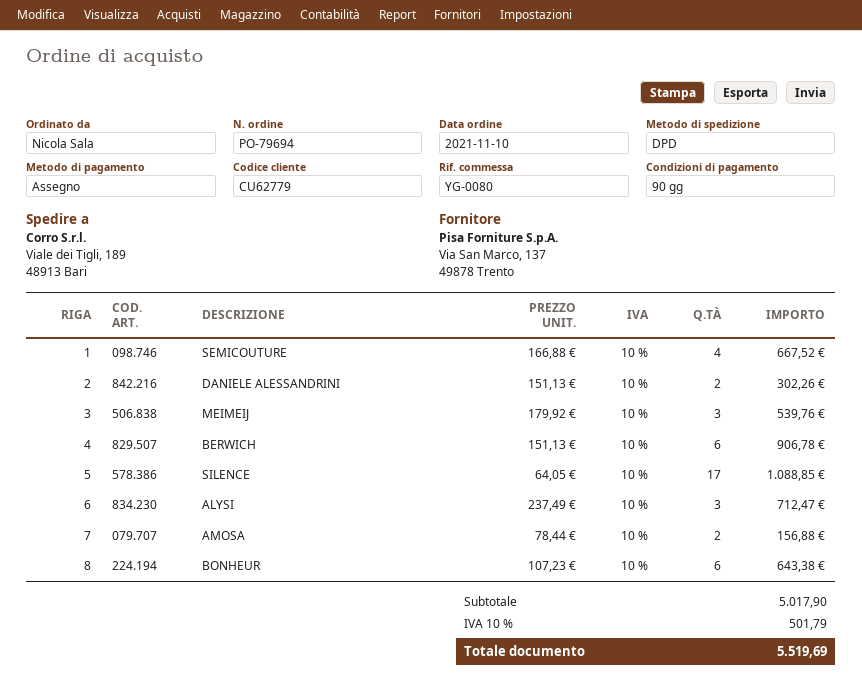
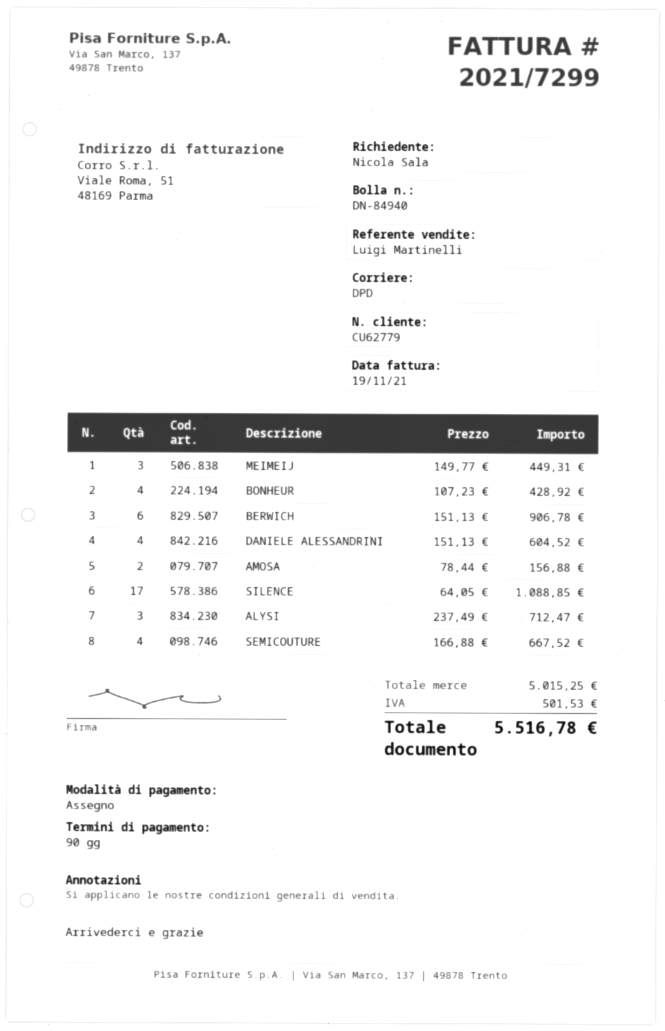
DANIELE ALESSANDRINI: 2 x 151.13 = 302.26 -> 4 x 151.13 = 604.52
MEIMEIJ: 3 x 179.92 = 539.76 -> 3 x 149.77 = 449.31
BONHEUR: 6 x 107.23 = 643.38 -> 4 x 107.23 = 428.92
subtotal: 5017.90 -> 5015.25
tax: 501.79 -> 501.53
total: 5519.69 -> 5516.78

